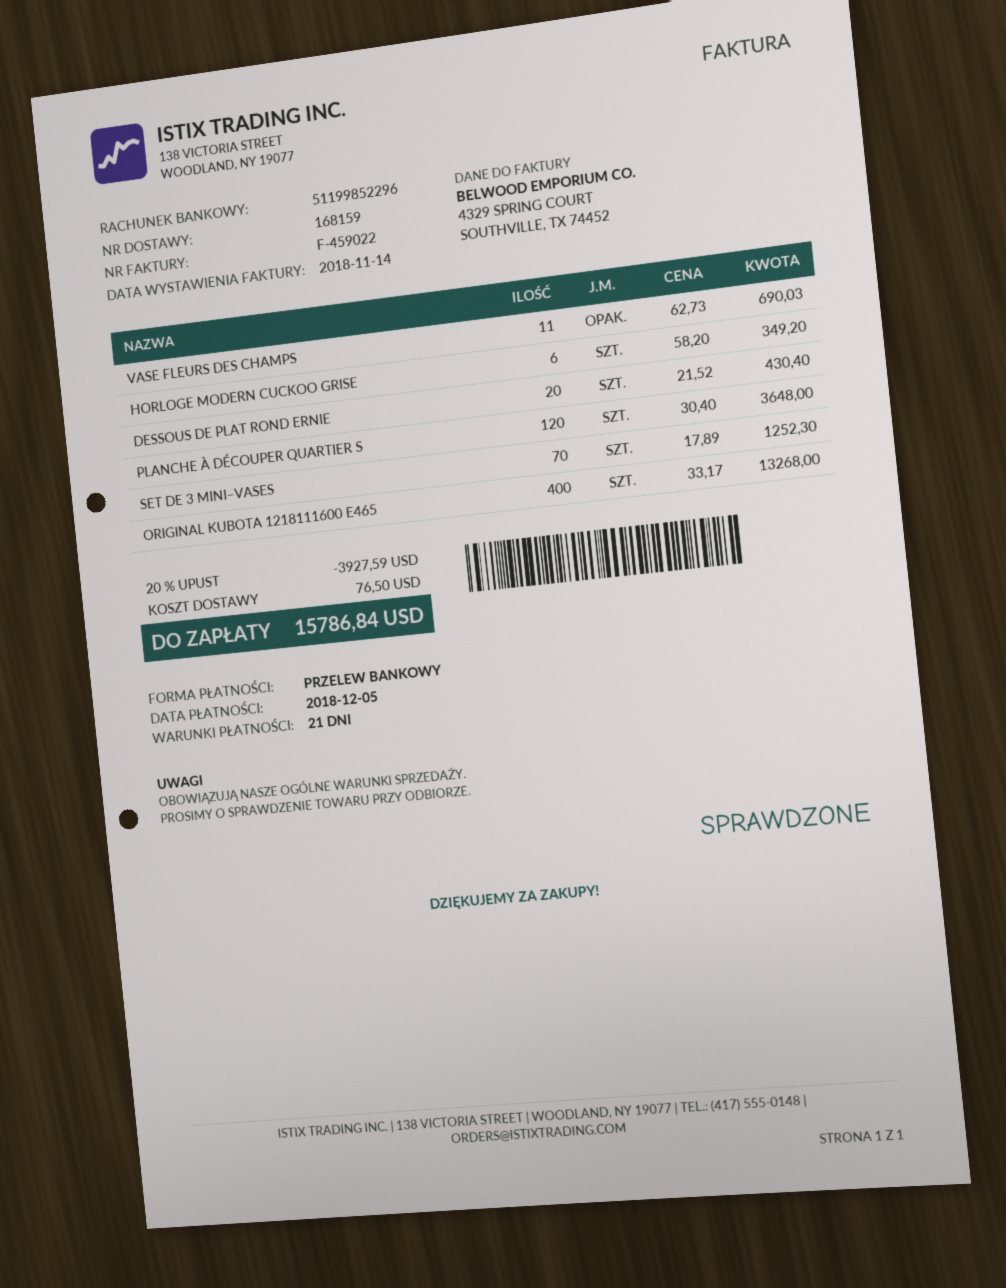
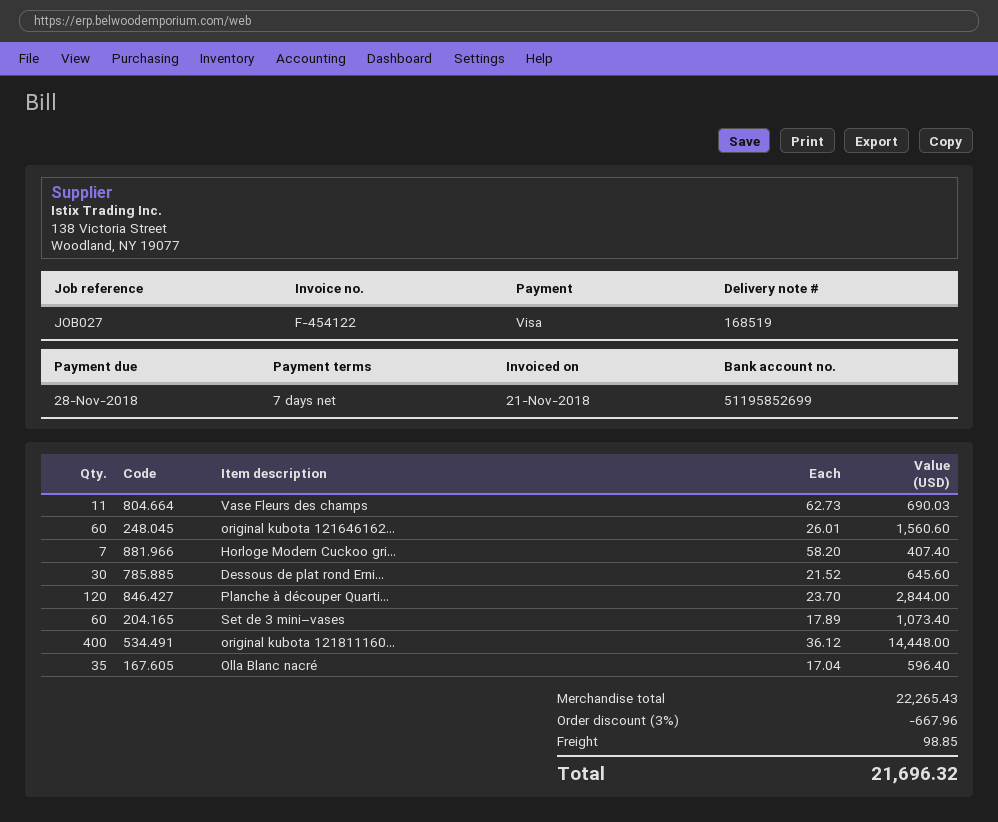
delivery note number: 168159 -> 168519
invoice number: F-459022 -> F-454122
invoice date: 2018-11-14 -> 2018-11-21
payment terms: 21 days -> 7 days
due date: 2018-12-05 -> 2018-11-28
payment method: bank transfer -> Visa
bank account: 51199852296 -> 51195852699
HORLOGE MODERN CUCKOO GRISE: 6 x 58.20 = 349.20 -> 7 x 58.20 = 407.40
DESSOUS DE PLAT ROND ERNIE: 20 x 21.52 = 430.40 -> 30 x 21.52 = 645.60
PLANCHE À DÉCOUPER QUARTIER S: 120 x 30.40 = 3648.00 -> 120 x 23.70 = 2844.00
SET DE 3 MINI–VASES: 70 x 17.89 = 1252.30 -> 60 x 17.89 = 1073.40
ORIGINAL KUBOTA 1218111600 E465: 400 x 33.17 = 13268.00 -> 400 x 36.12 = 14448.00
original kubota 121646162...: none -> 60 x 26.01 = 1560.60
Olla Blanc nacré: none -> 35 x 17.04 = 596.40
discount: 20% = 3927.59 -> 3% = 667.96
shipping: 76.50 -> 98.85
total: 15786.84 -> 21696.32

